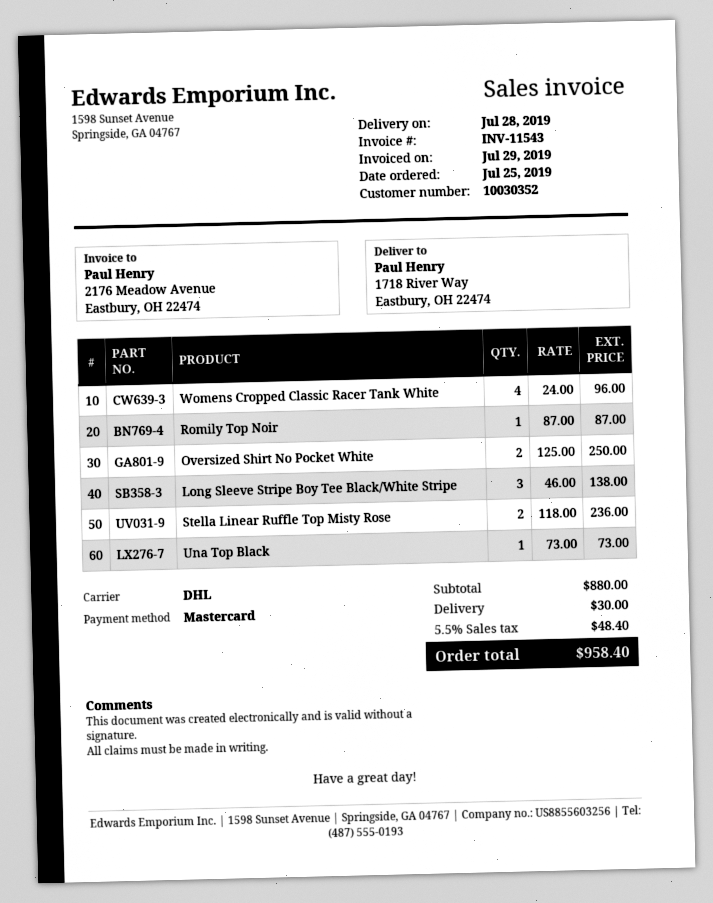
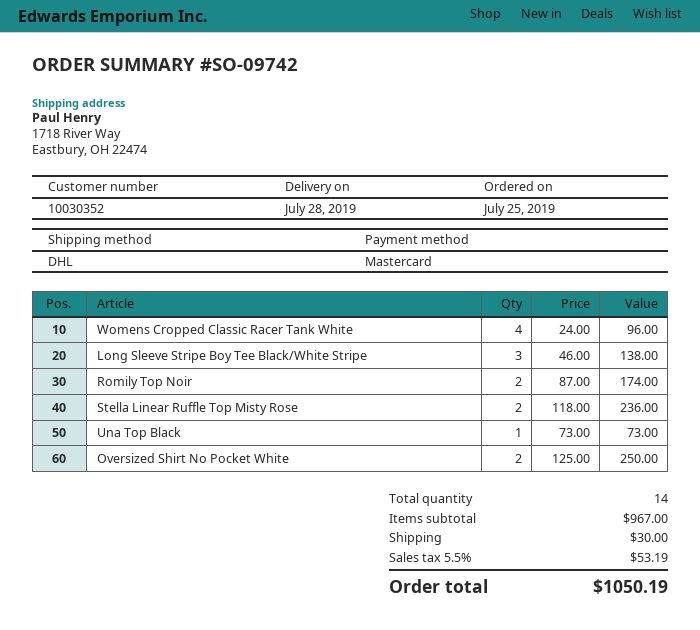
Romily Top Noir: 1 x 87.00 = 87.00 -> 2 x 87.00 = 174.00
subtotal: 880.00 -> 967.00
tax: 5.5% = 48.40 -> 5.5% = 53.19
total: 958.40 -> 1050.19

